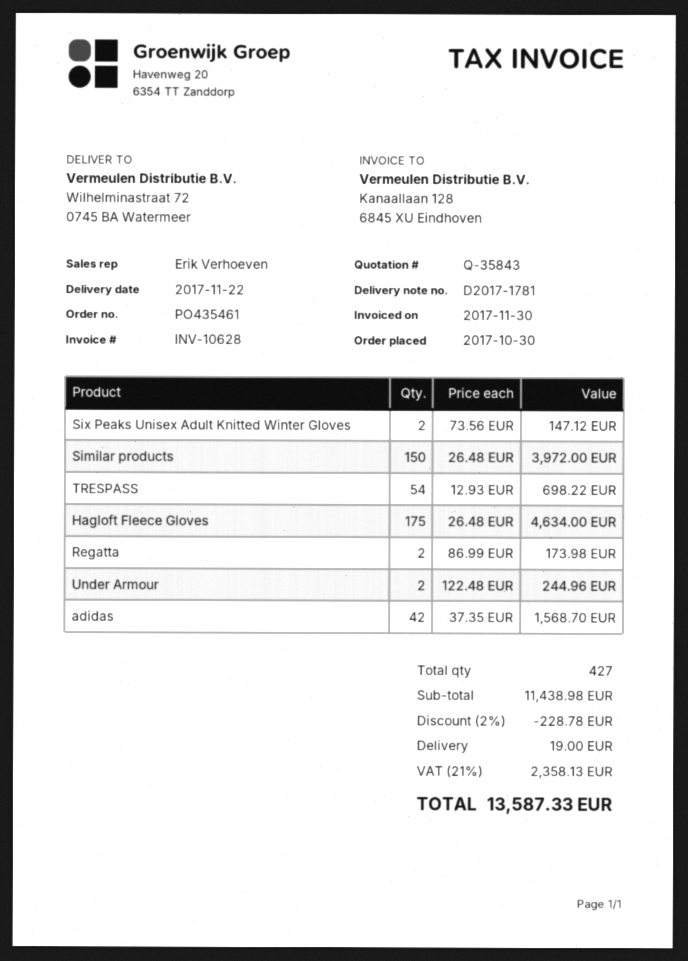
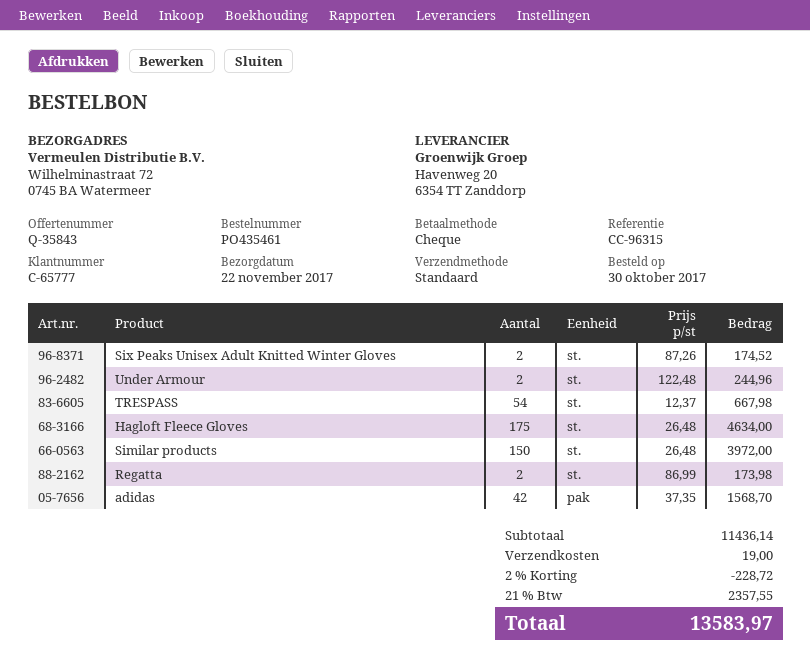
Six Peaks Unisex Adult Knitted Winter Gloves: 2 x 73.56 = 147.12 -> 2 x 87.26 = 174.52
TRESPASS: 54 x 12.93 = 698.22 -> 54 x 12.37 = 667.98
subtotal: 11438.98 -> 11436.14
discount: 2% = 228.78 -> 2% = 228.72
tax: 21% = 2358.13 -> 21% = 2357.55
total: 13587.33 -> 13583.97

